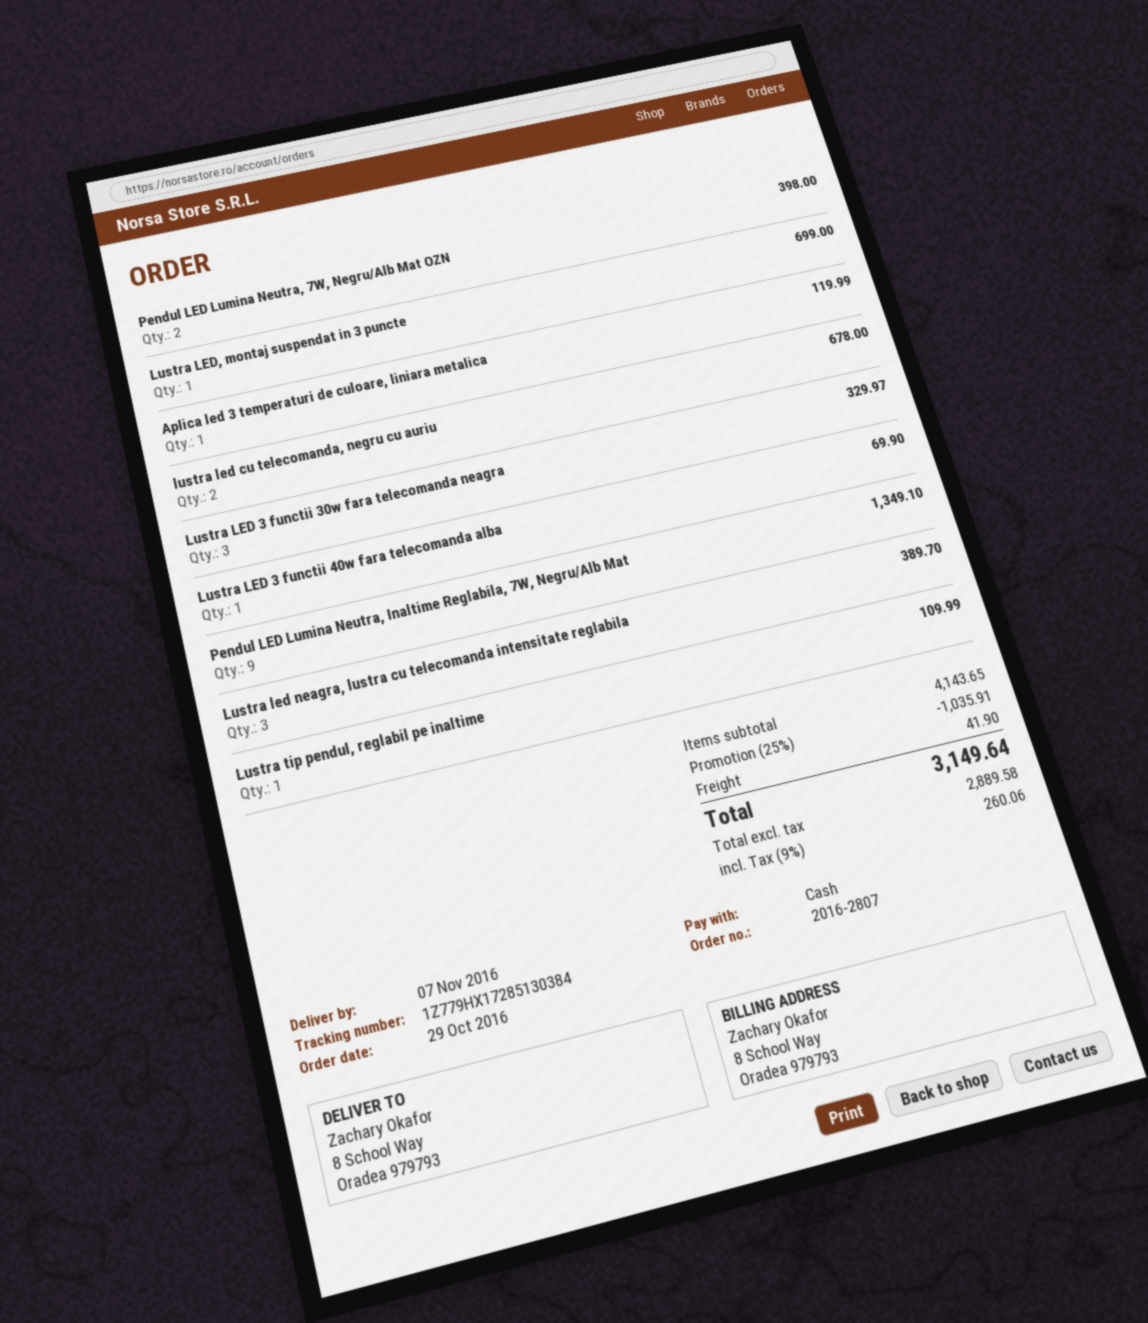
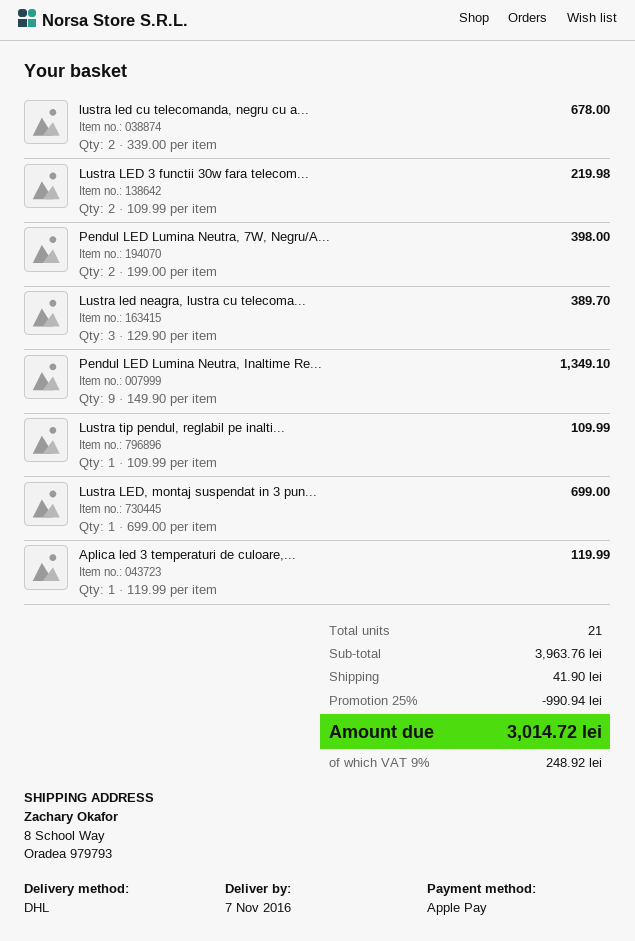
payment method: cash -> Apple Pay
Lustra LED 3 functii 30w fara telecomanda neagra: 3 for 329.97 -> 2 for 219.98
Lustra LED 3 functii 40w fara telecomanda alba: 1 for 69.90 -> none
subtotal: 4143.65 -> 3963.76
discount: 25% = 1035.91 -> 25% = 990.94
tax: 9% = 260.06 -> 9% = 248.92
total: 3149.64 -> 3014.72

